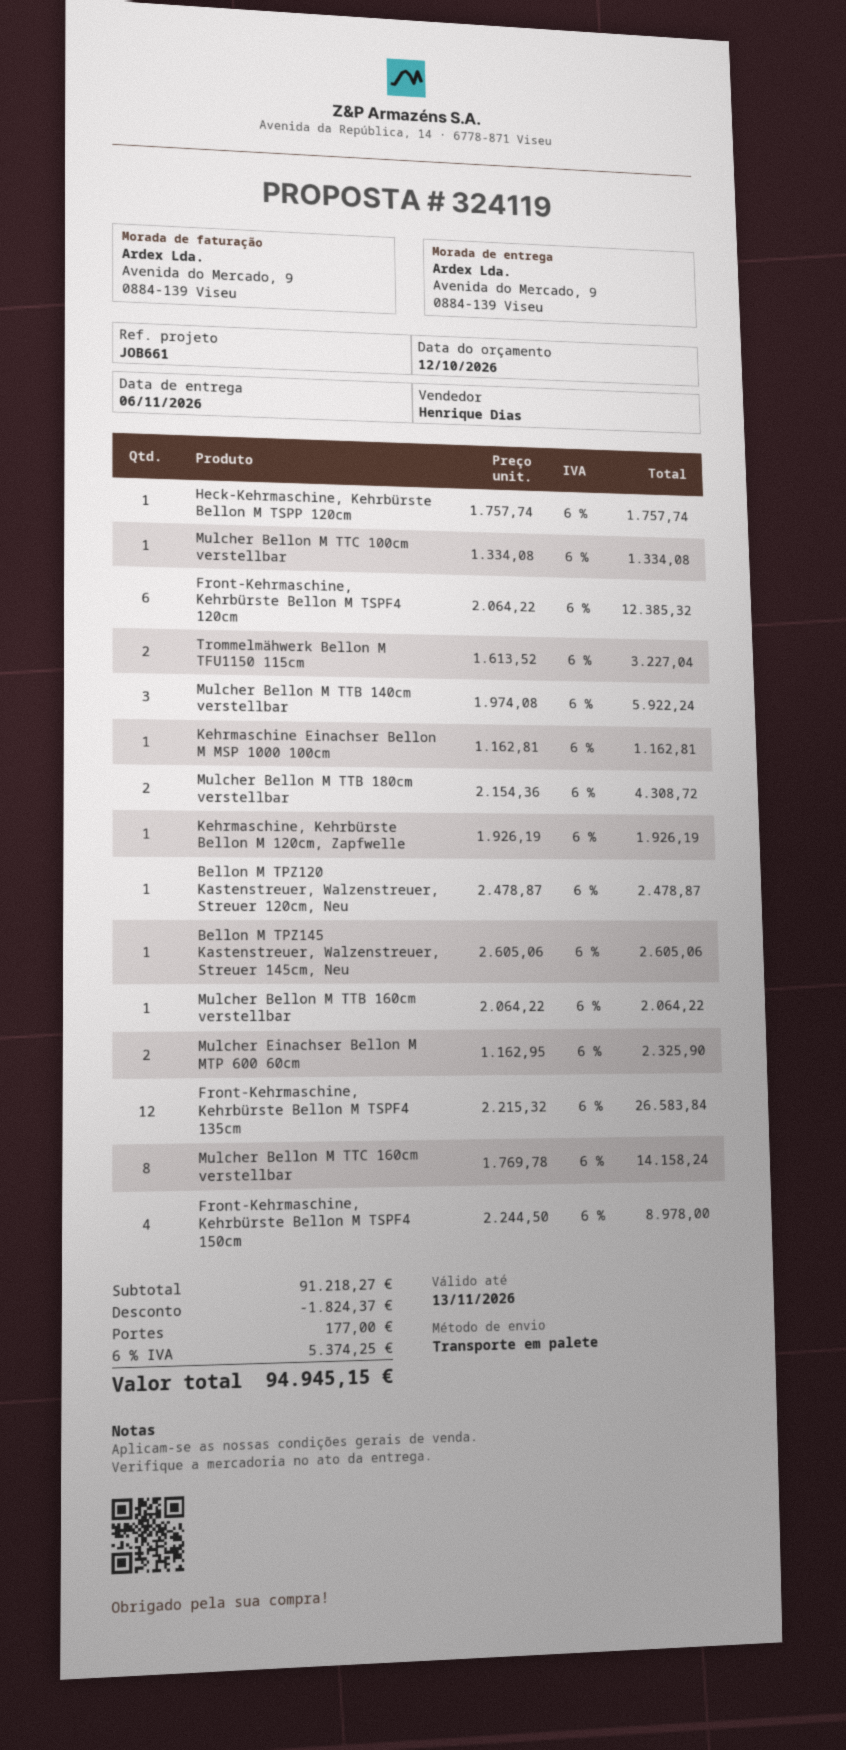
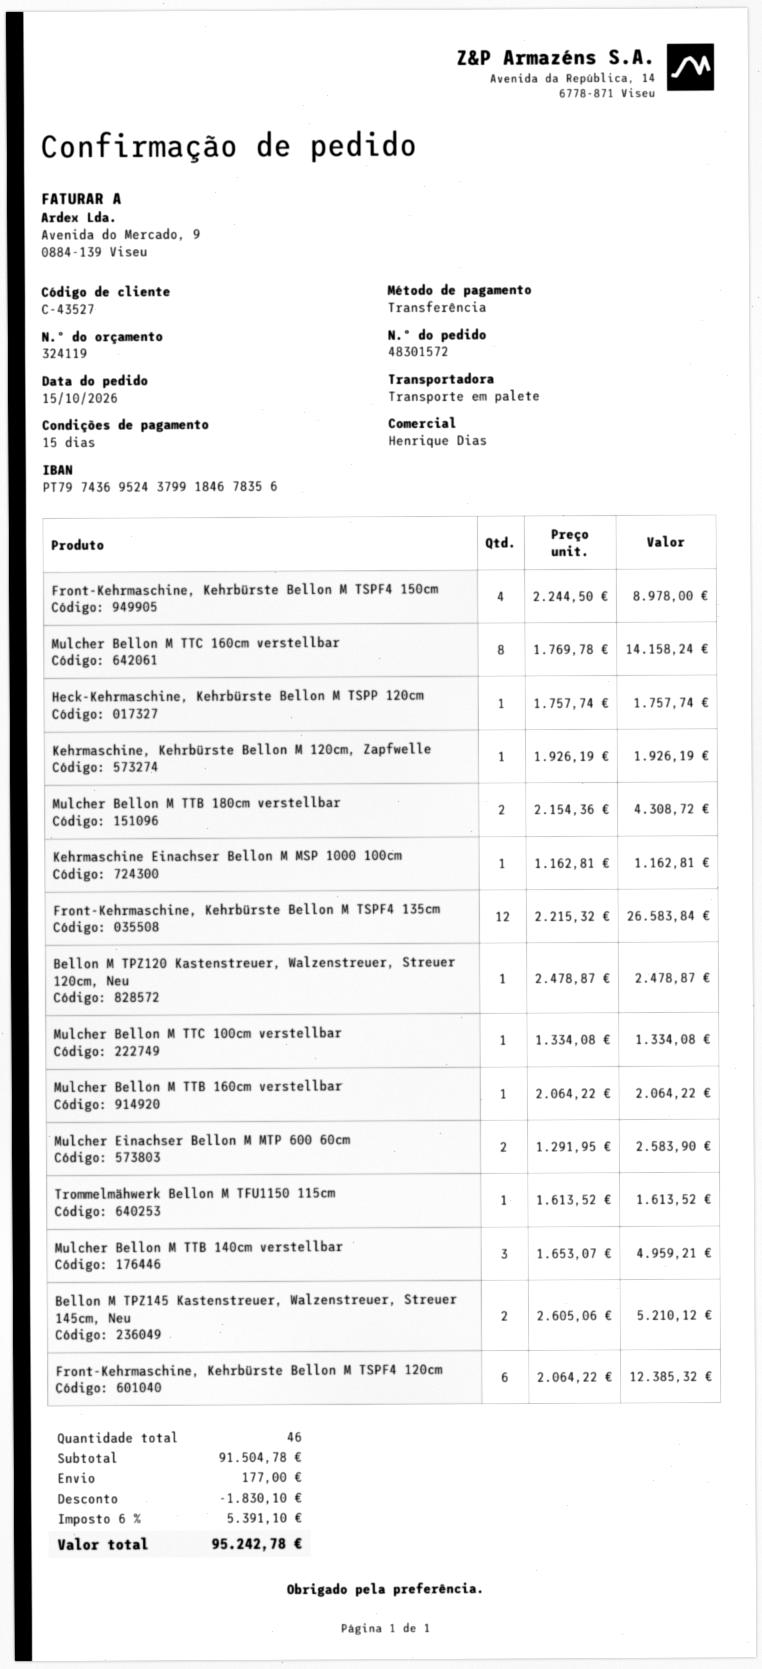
Trommelmähwerk Bellon M TFU1150 115cm: 2 x 1613.52 = 3227.04 -> 1 x 1613.52 = 1613.52
Mulcher Bellon M TTB 140cm verstellbar: 3 x 1974.08 = 5922.24 -> 3 x 1653.07 = 4959.21
Bellon M TPZ145 Kastenstreuer, Walzenstreuer, Streuer 145cm, Neu: 1 x 2605.06 = 2605.06 -> 2 x 2605.06 = 5210.12
Mulcher Einachser Bellon M MTP 600 60cm: 2 x 1162.95 = 2325.90 -> 2 x 1291.95 = 2583.90
subtotal: 91218.27 -> 91504.78
discount: 1824.37 -> 1830.10
tax: 6% = 5374.25 -> 6% = 5391.10
total: 94945.15 -> 95242.78

